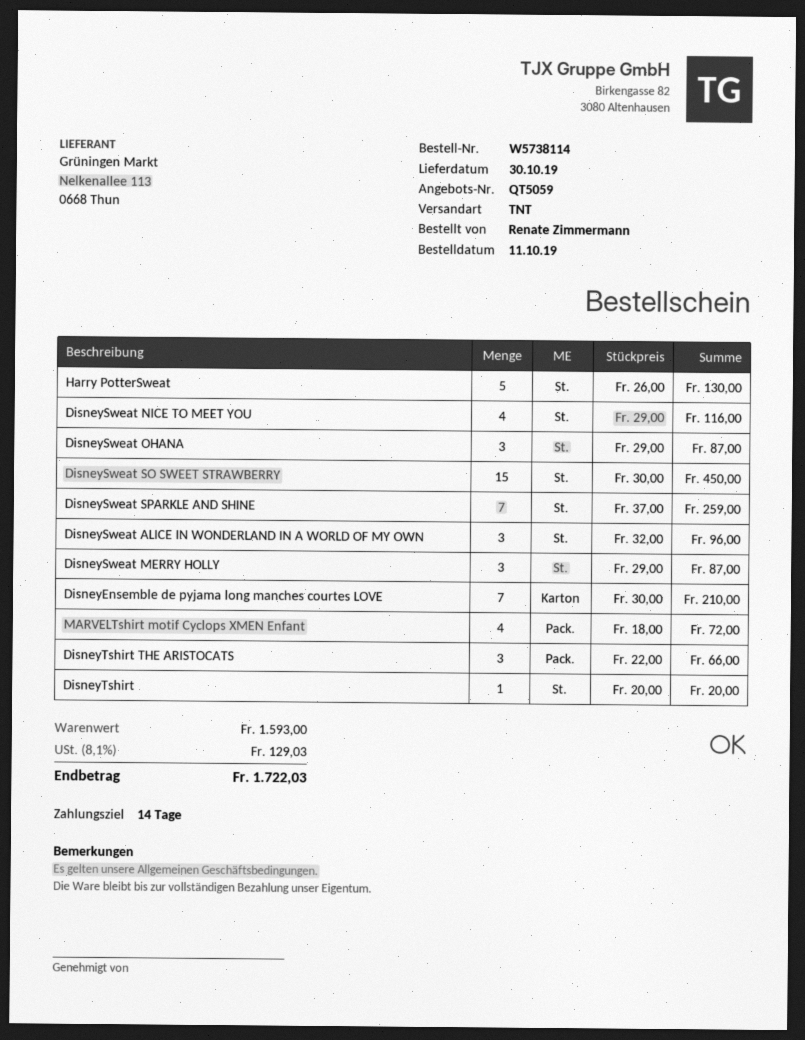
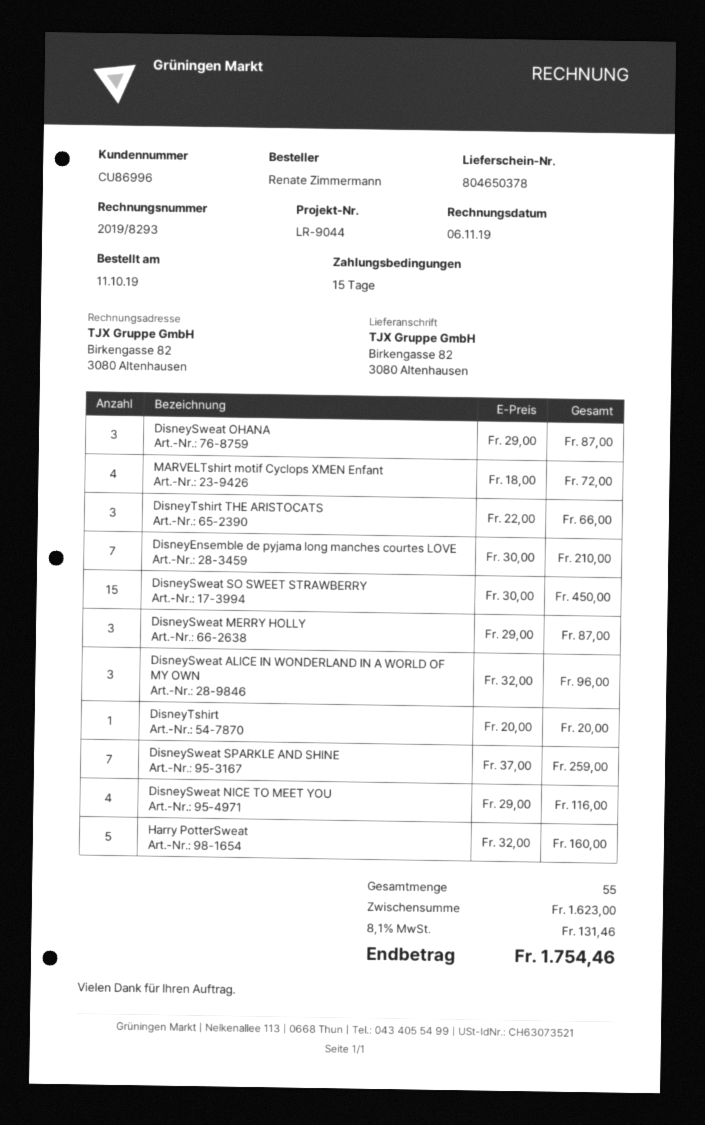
payment terms: 14 days -> 15 days
Harry PotterSweat: 5 x 26.00 = 130.00 -> 5 x 32.00 = 160.00
subtotal: 1593.00 -> 1623.00
tax: 8.1% = 129.03 -> 8.1% = 131.46
total: 1722.03 -> 1754.46

